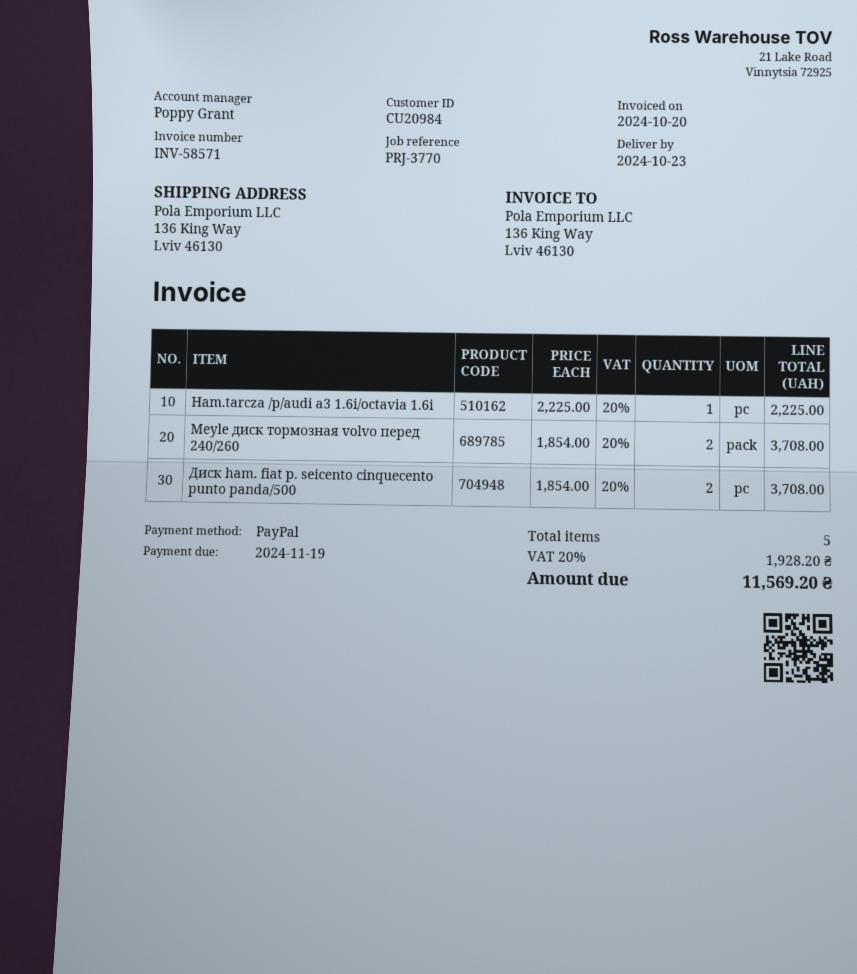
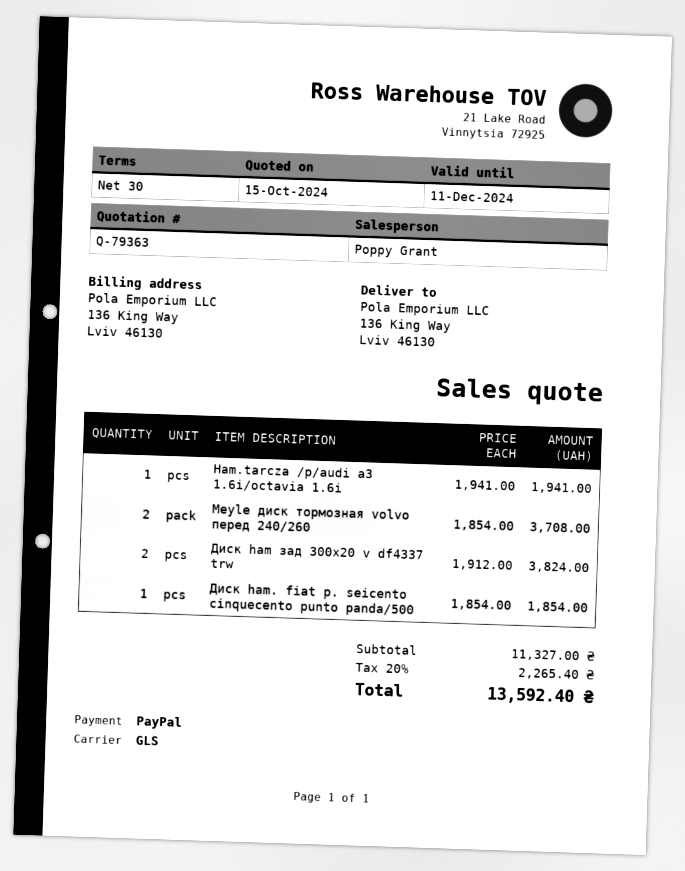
Ham.tarcza /p/audi a3 1.6i/octavia 1.6i: 1 x 2225.00 = 2225.00 -> 1 x 1941.00 = 1941.00
Диск ham. fiat p. seicento cinquecento punto panda/500: 2 x 1854.00 = 3708.00 -> 1 x 1854.00 = 1854.00
Диск ham зад 300x20 v df4337 trw: none -> 2 x 1912.00 = 3824.00
tax: 20% = 1928.20 -> 20% = 2265.40
total: 11569.20 -> 13592.40

